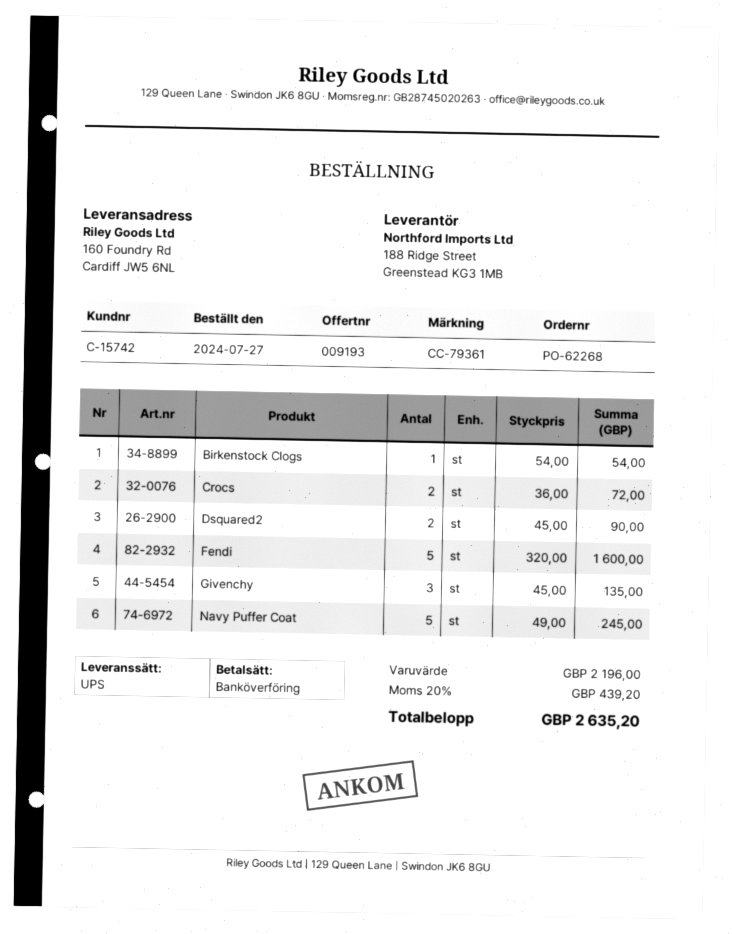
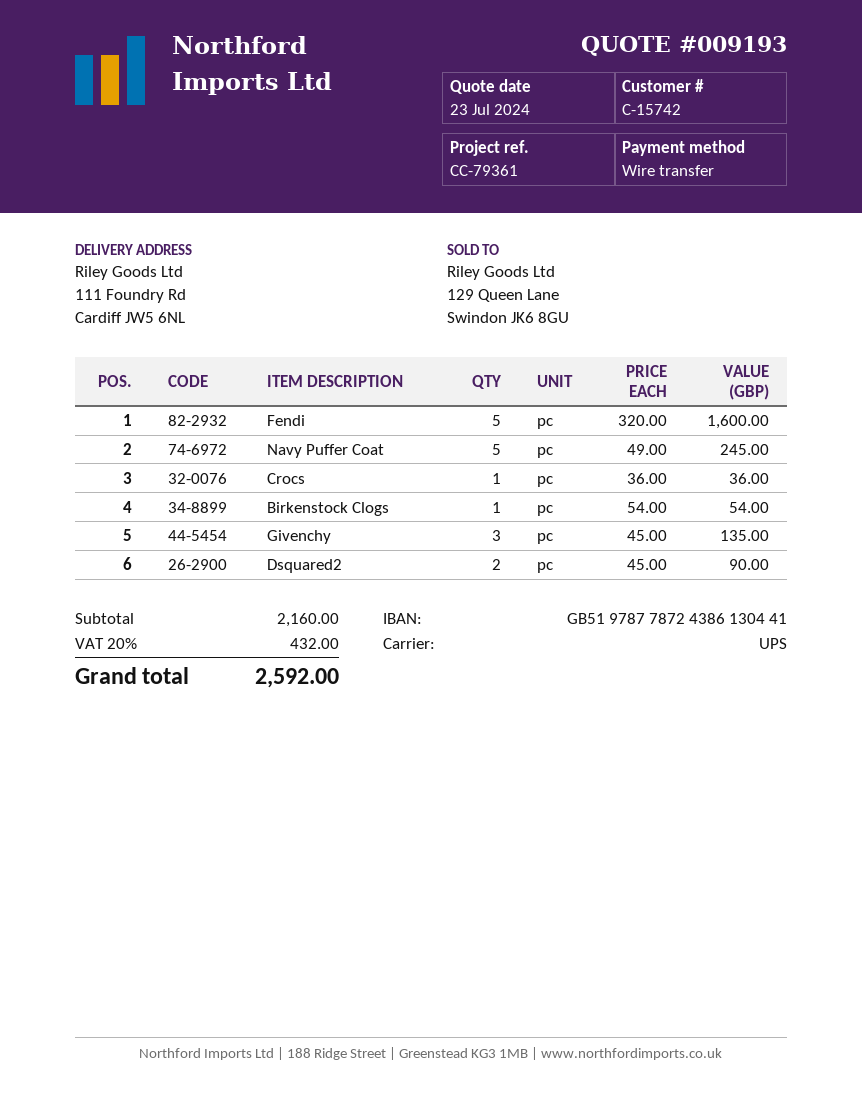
ship to: 160 Foundry Rd, Cardiff JW5 6NL -> 111 Foundry Rd, Cardiff JW5 6NL
Crocs: 2 x 36.00 = 72.00 -> 1 x 36.00 = 36.00
subtotal: 2196.00 -> 2160.00
tax: 20% = 439.20 -> 20% = 432.00
total: 2635.20 -> 2592.00

